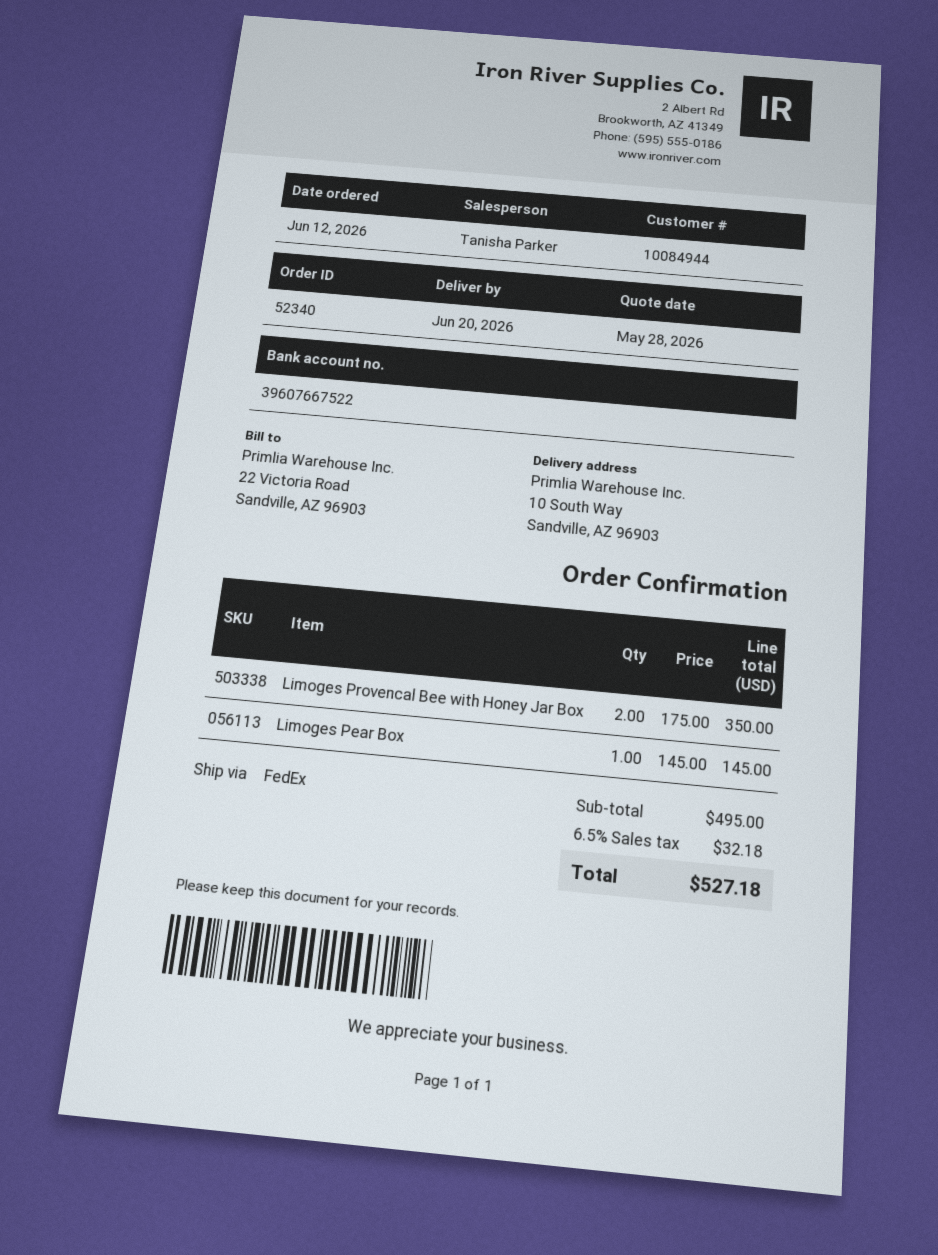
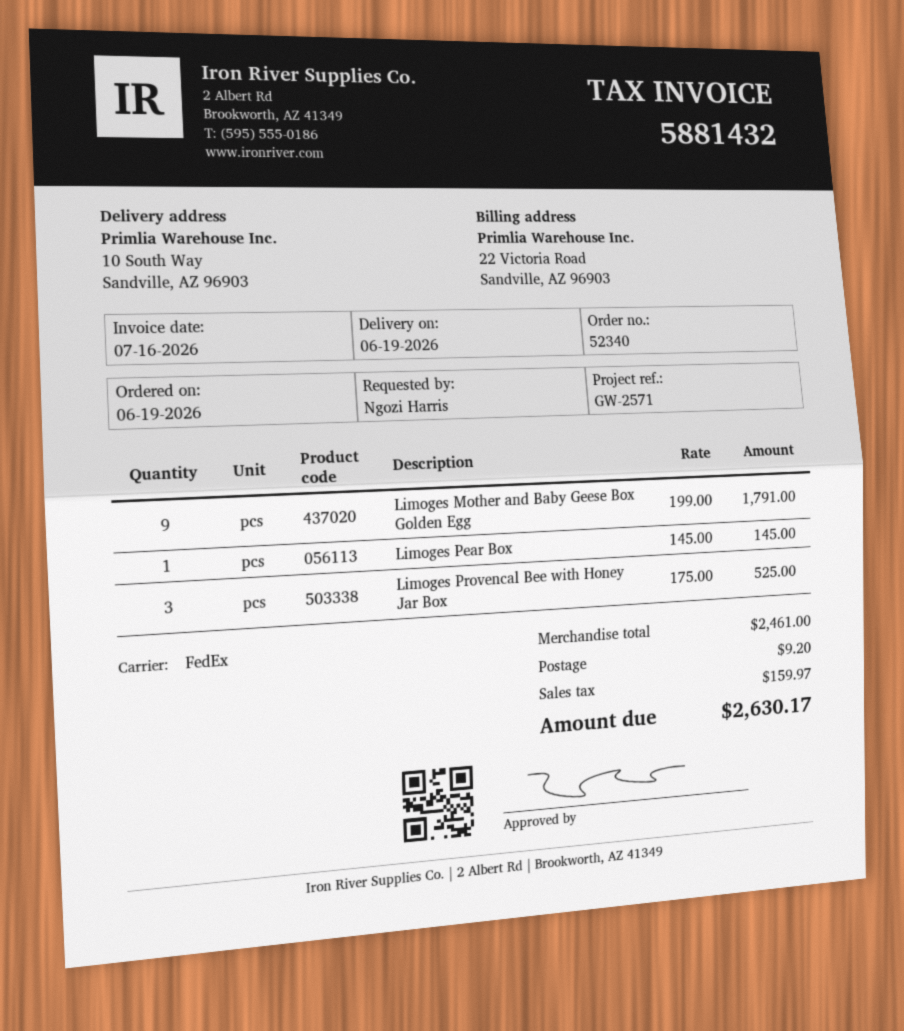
order date: 2026-06-12 -> 2026-06-19
delivery date: 2026-06-20 -> 2026-06-19
Limoges Provencal Bee with Honey Jar Box: 2 x 175.00 = 350.00 -> 3 x 175.00 = 525.00
Limoges Mother and Baby Geese Box Golden Egg: none -> 9 x 199.00 = 1791.00
subtotal: 495.00 -> 2461.00
shipping: none -> 9.20
tax: 32.18 -> 159.97
total: 527.18 -> 2630.17

